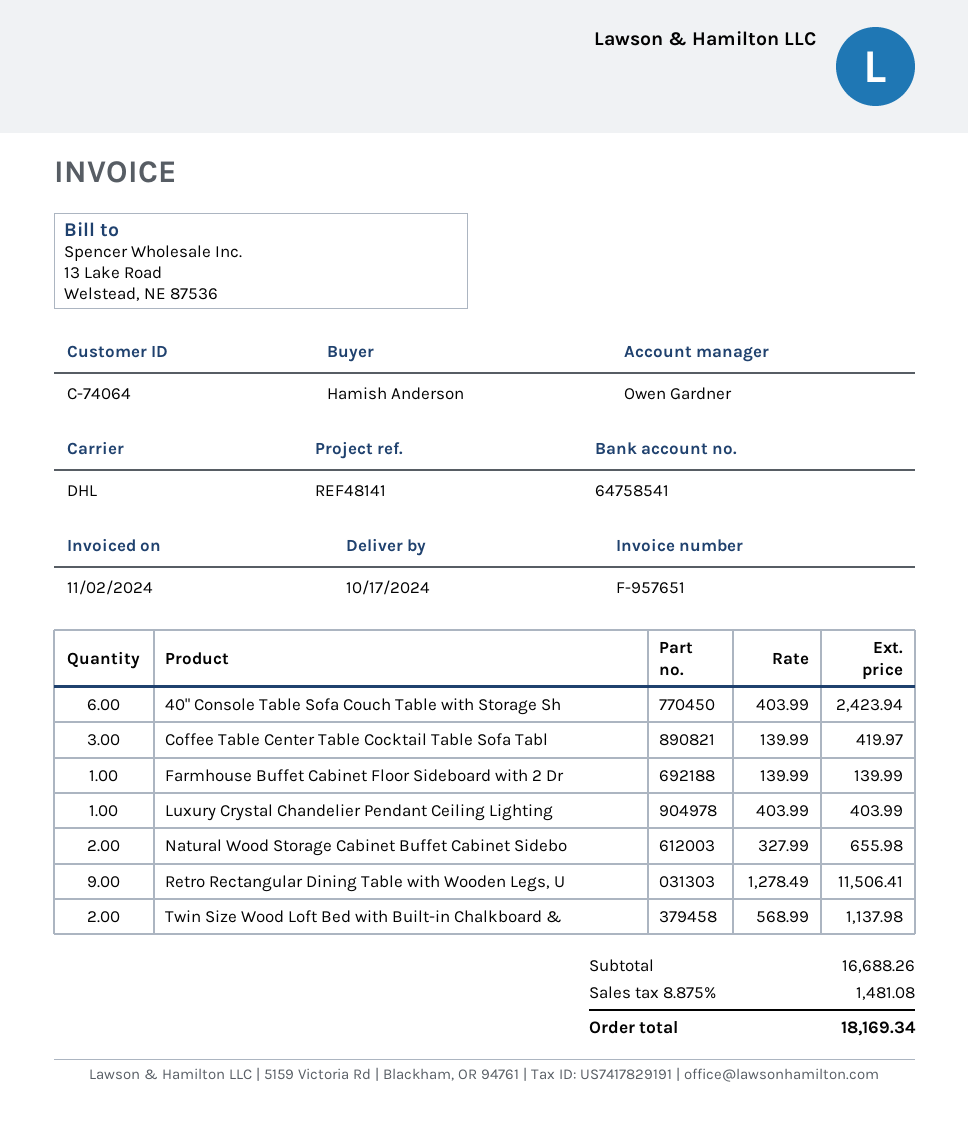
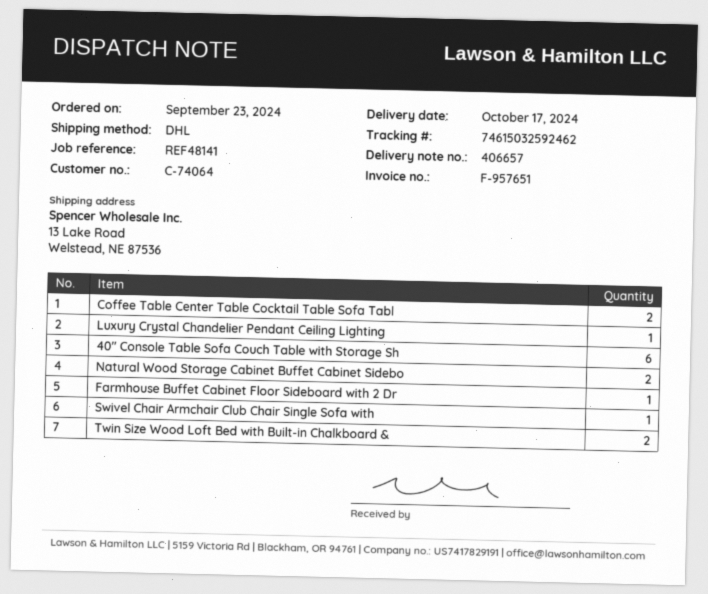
Coffee Table Center Table Cocktail Table Sofa Tabl: 3 -> 2
Retro Rectangular Dining Table with Wooden Legs, U: 9 -> none
Swivel Chair Armchair Club Chair Single Sofa with: none -> 1

